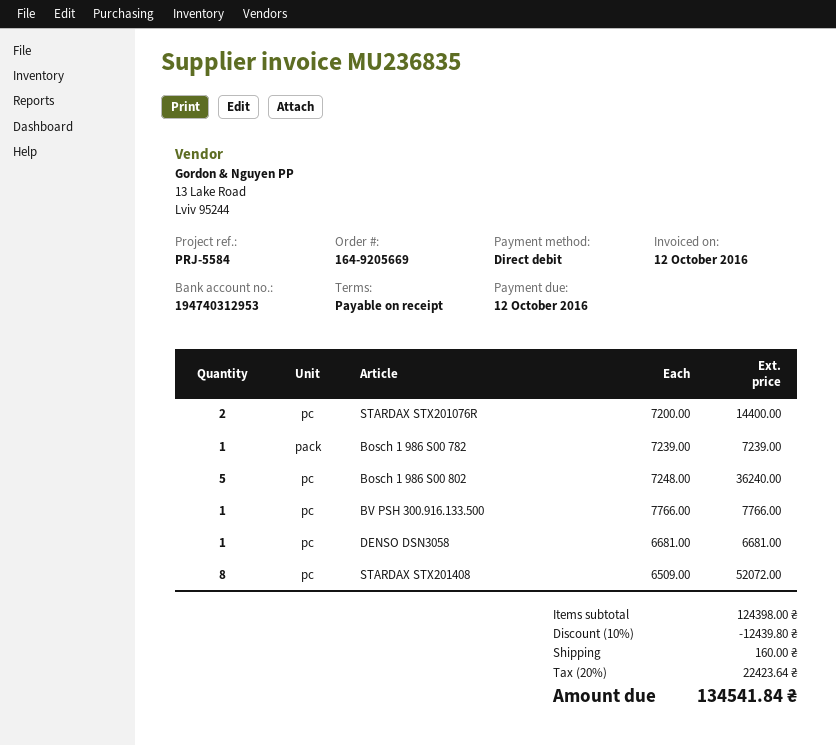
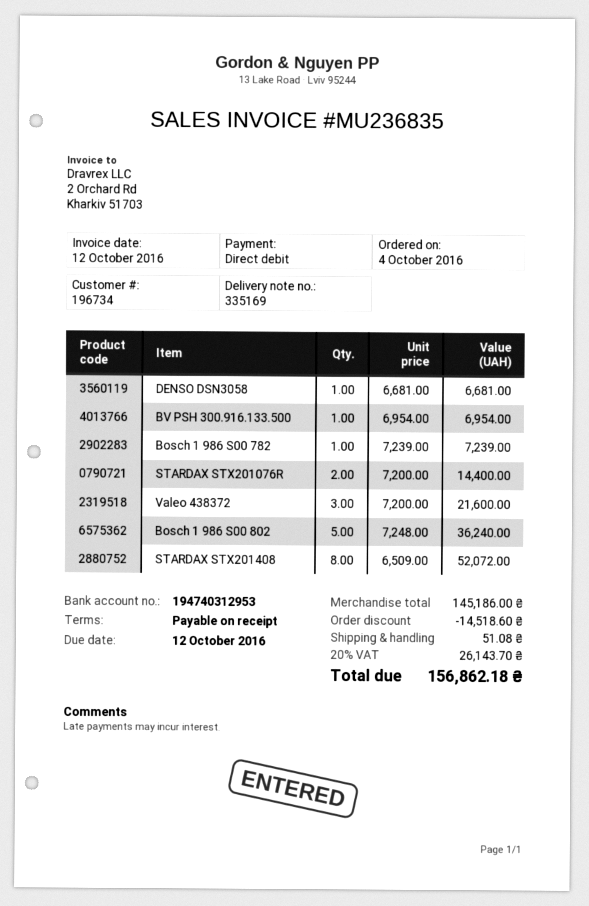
BV PSH 300.916.133.500: 1 x 7766.00 = 7766.00 -> 1 x 6954.00 = 6954.00
Valeo 438372: none -> 3 x 7200.00 = 21600.00
subtotal: 124398.00 -> 145186.00
discount: 12439.80 -> 14518.60
shipping: 160.00 -> 51.08
tax: 20% = 22423.64 -> 20% = 26143.70
total: 134541.84 -> 156862.18

